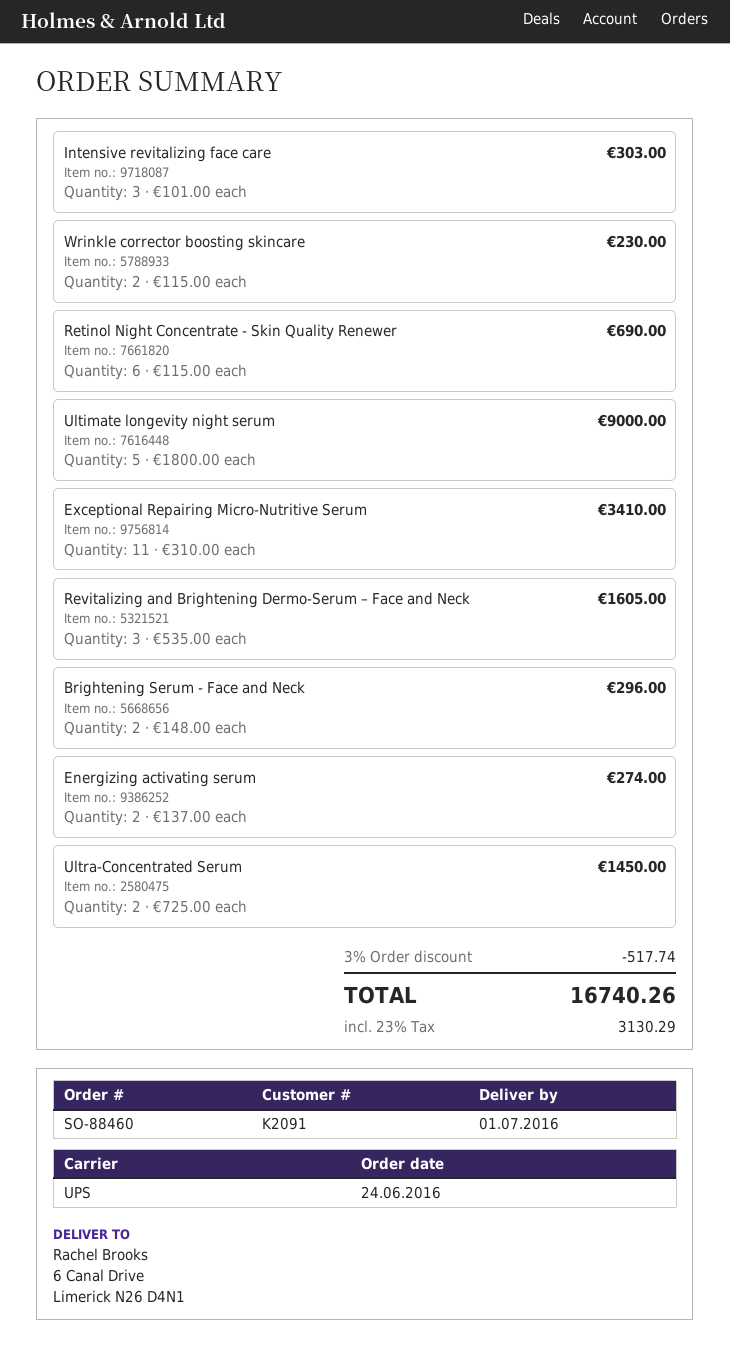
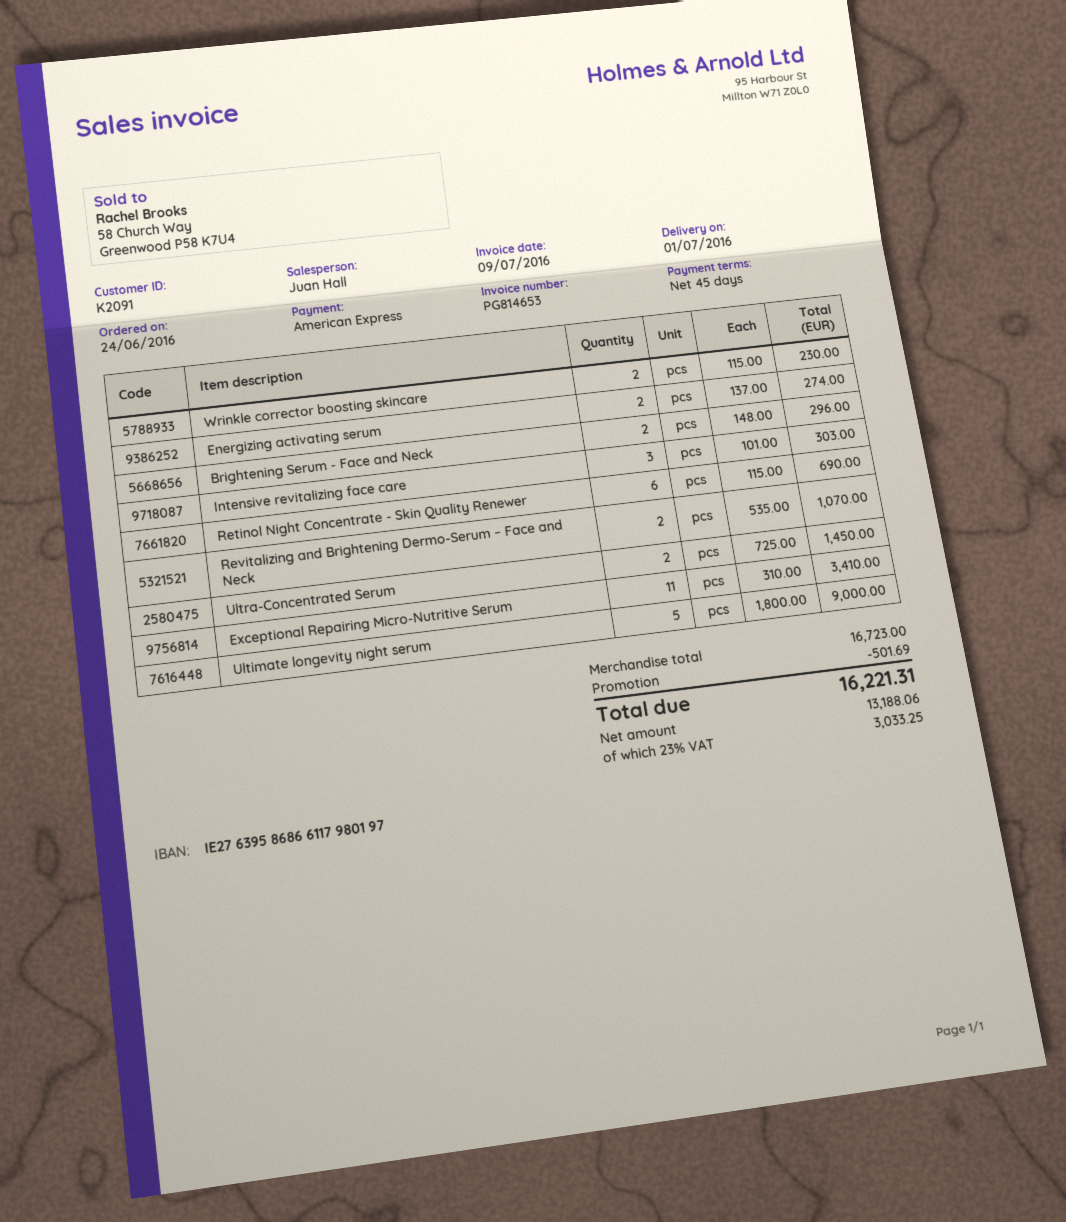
Revitalizing and Brightening Dermo-Serum – Face and Neck: 3 x 535.00 = 1605.00 -> 2 x 535.00 = 1070.00
discount: 517.74 -> 501.69
tax: 23% = 3130.29 -> 23% = 3033.25
total: 16740.26 -> 16221.31

